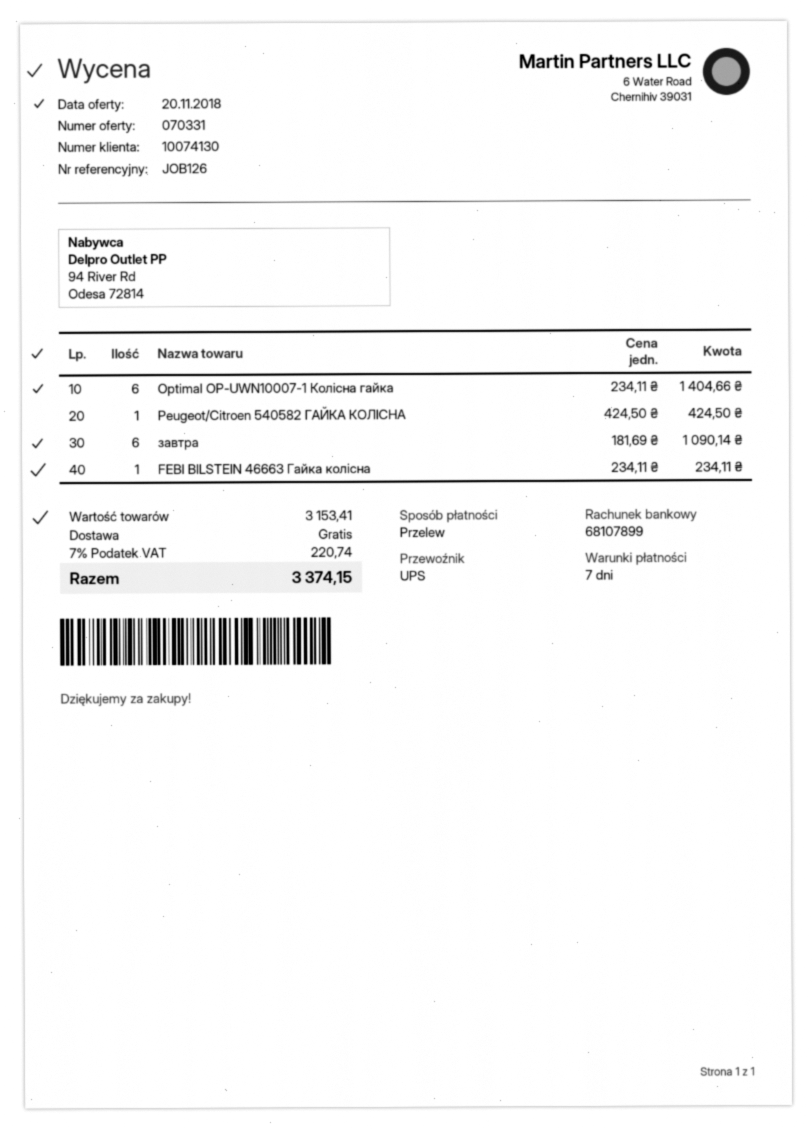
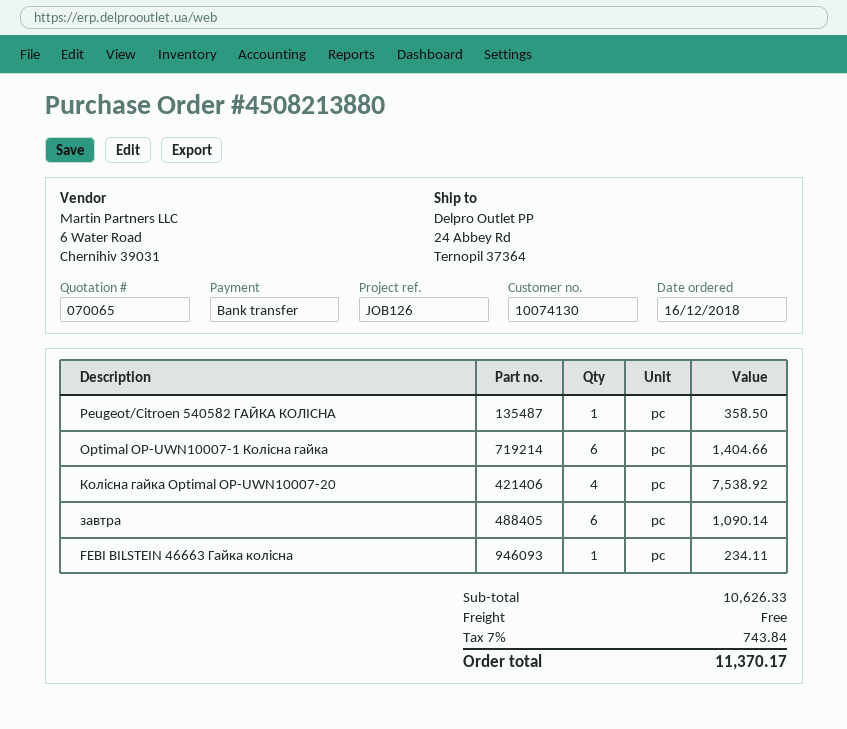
quote number: 070331 -> 070065
Peugeot/Citroen 540582 ГАЙКА КОЛІСНА: 1 for 424.50 -> 1 for 358.50
Колісна гайка Optimal OP-UWN10007-20: none -> 4 for 7538.92
subtotal: 3153.41 -> 10626.33
tax: 7% = 220.74 -> 7% = 743.84
total: 3374.15 -> 11370.17

